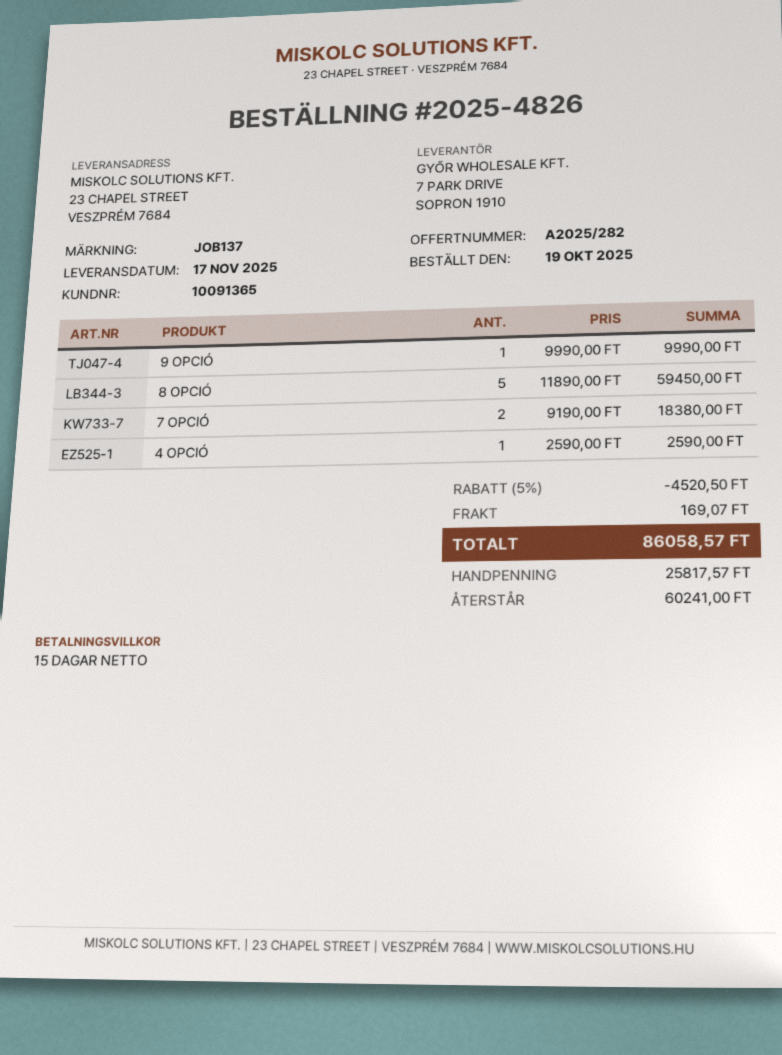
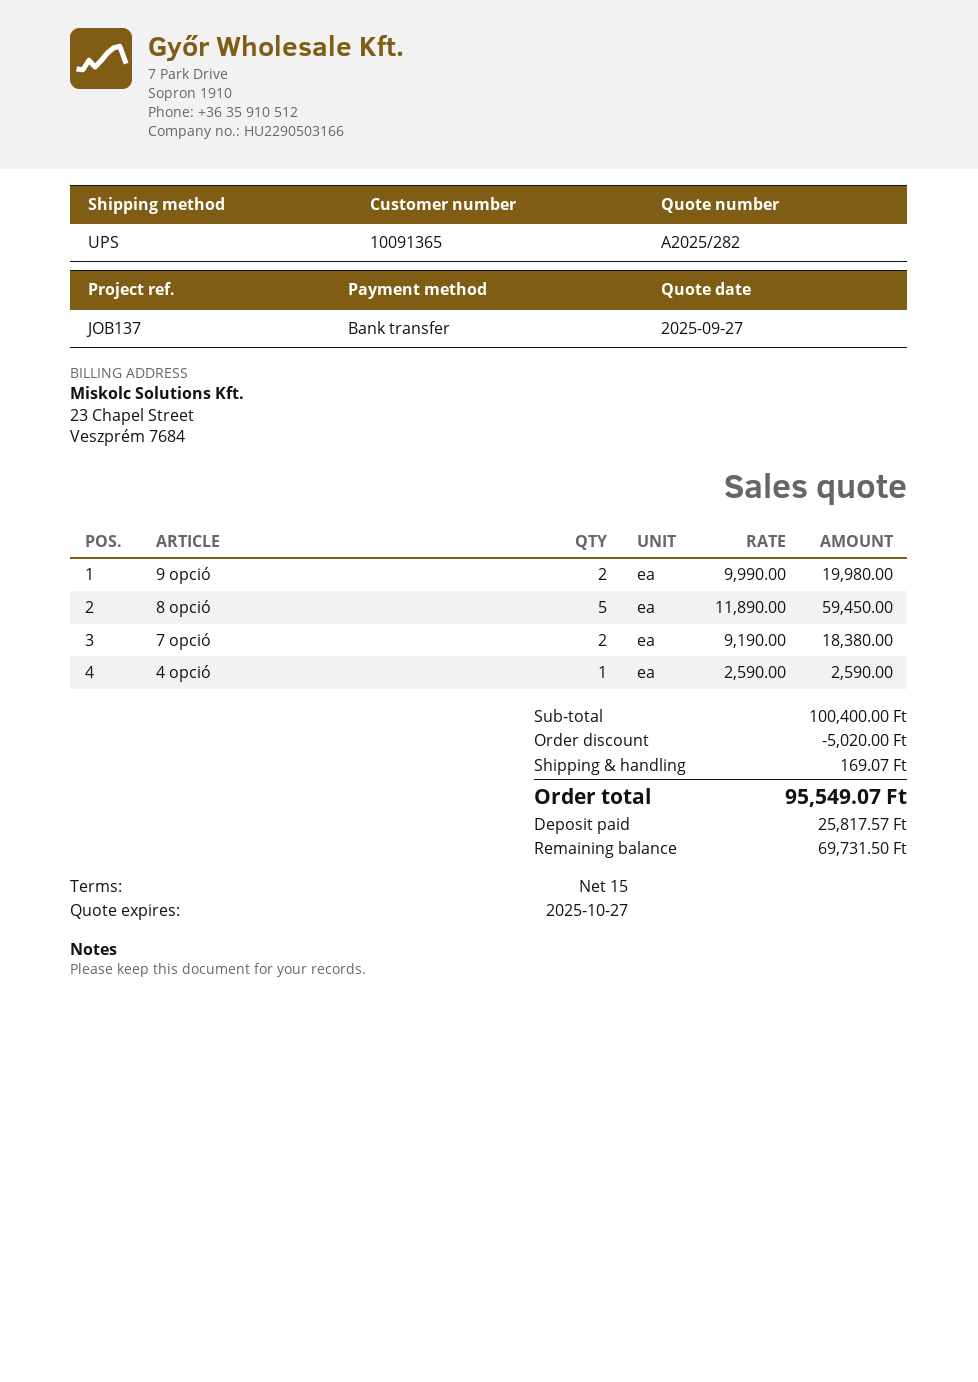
9 OPCIÓ: 1 x 9990.00 = 9990.00 -> 2 x 9990.00 = 19980.00
discount: 4520.50 -> 5020.00
total: 86058.57 -> 95549.07
balance: 60241.00 -> 69731.50

